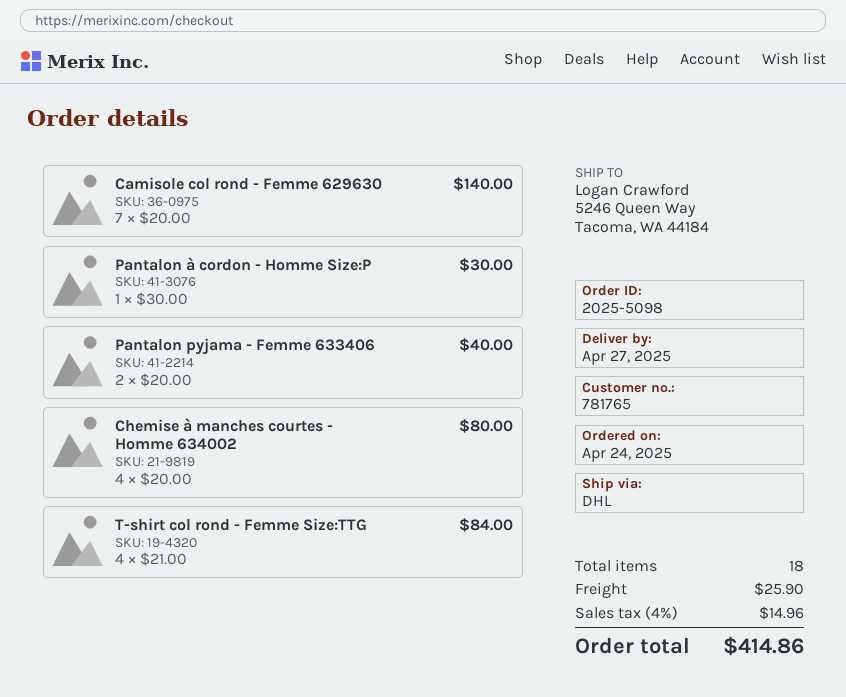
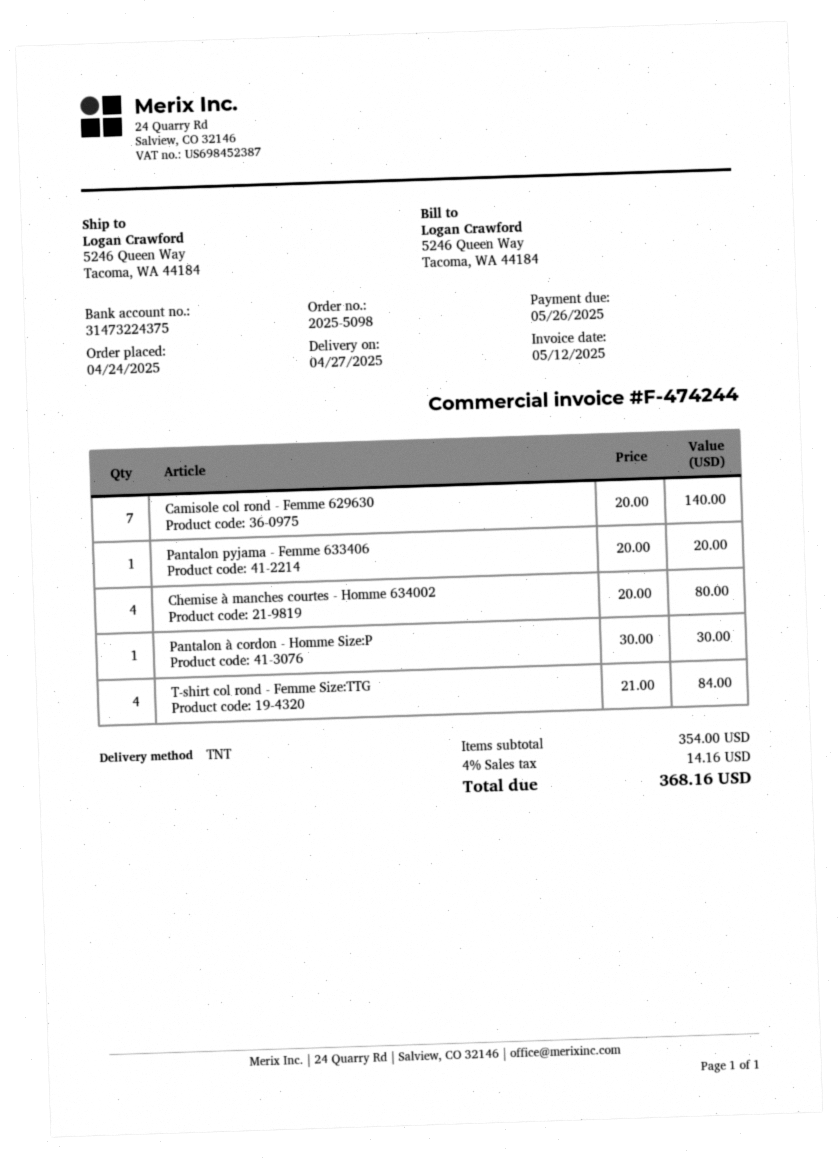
shipping method: DHL -> TNT
Pantalon pyjama - Femme 633406: 2 x 20.00 = 40.00 -> 1 x 20.00 = 20.00
shipping: 25.90 -> none
tax: 4% = 14.96 -> 4% = 14.16
total: 414.86 -> 368.16

